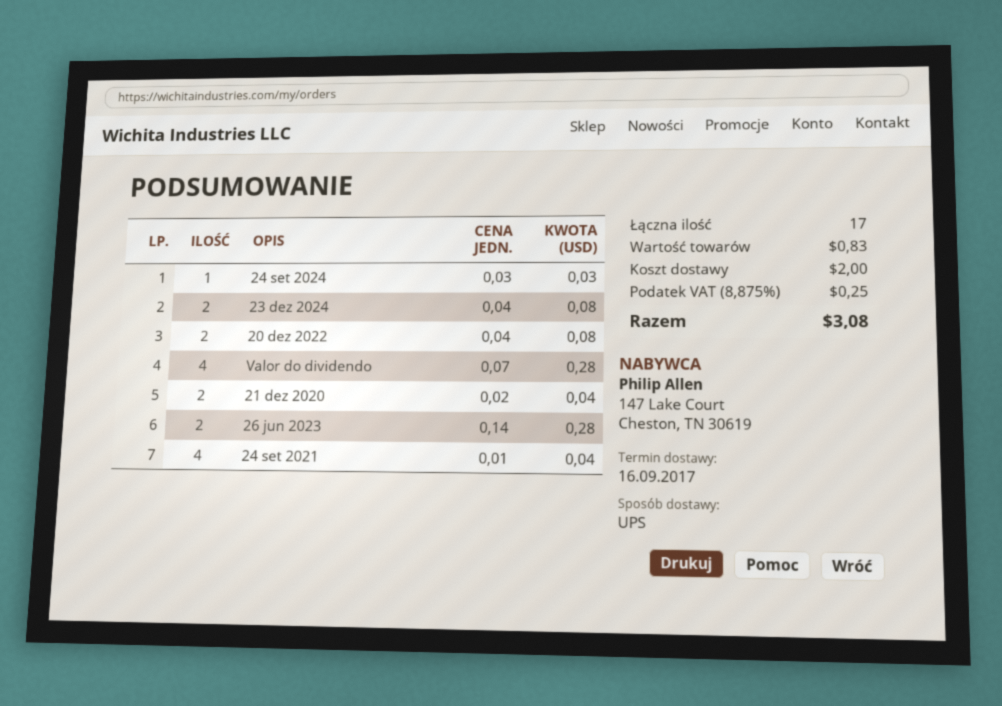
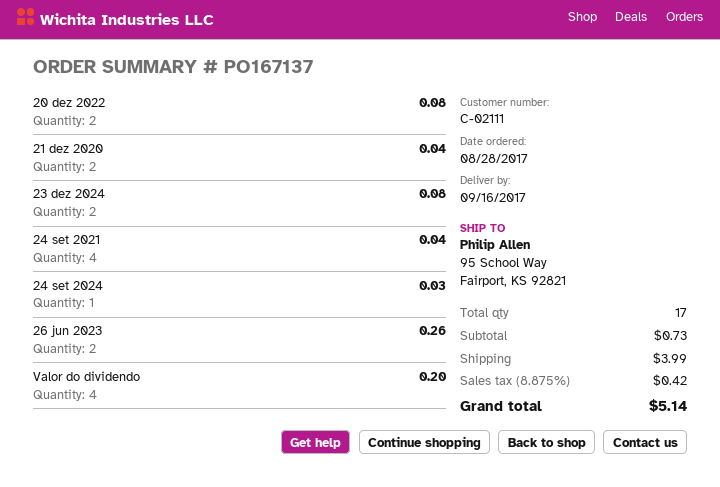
Valor do dividendo: 4 for 0.28 -> 4 for 0.20
26 jun 2023: 2 for 0.28 -> 2 for 0.26
subtotal: 0.83 -> 0.73
shipping: 2.00 -> 3.99
tax: 8.875% = 0.25 -> 8.875% = 0.42
total: 3.08 -> 5.14

